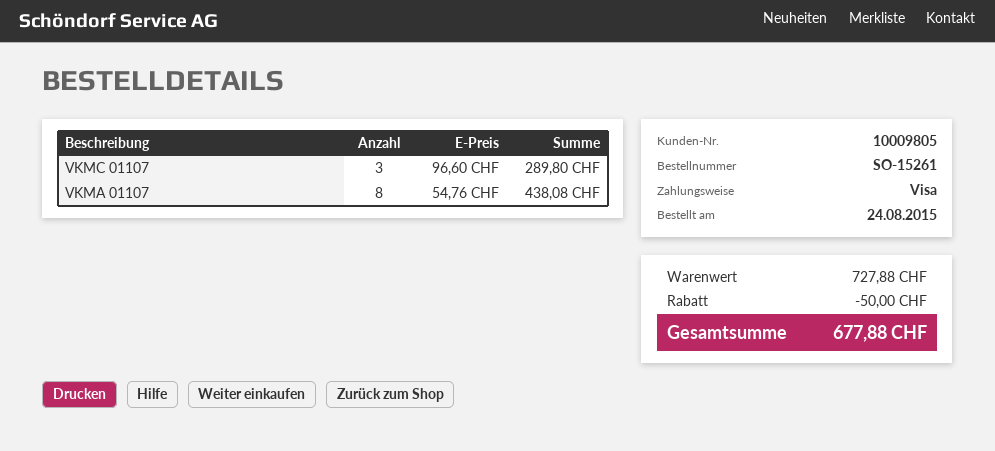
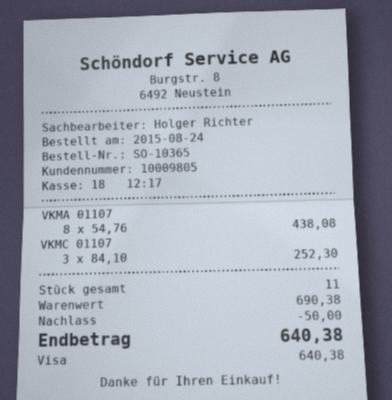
order number: SO-15261 -> SO-10365
VKMC 01107: 3 x 96.60 = 289.80 -> 3 x 84.10 = 252.30
subtotal: 727.88 -> 690.38
total: 677.88 -> 640.38

